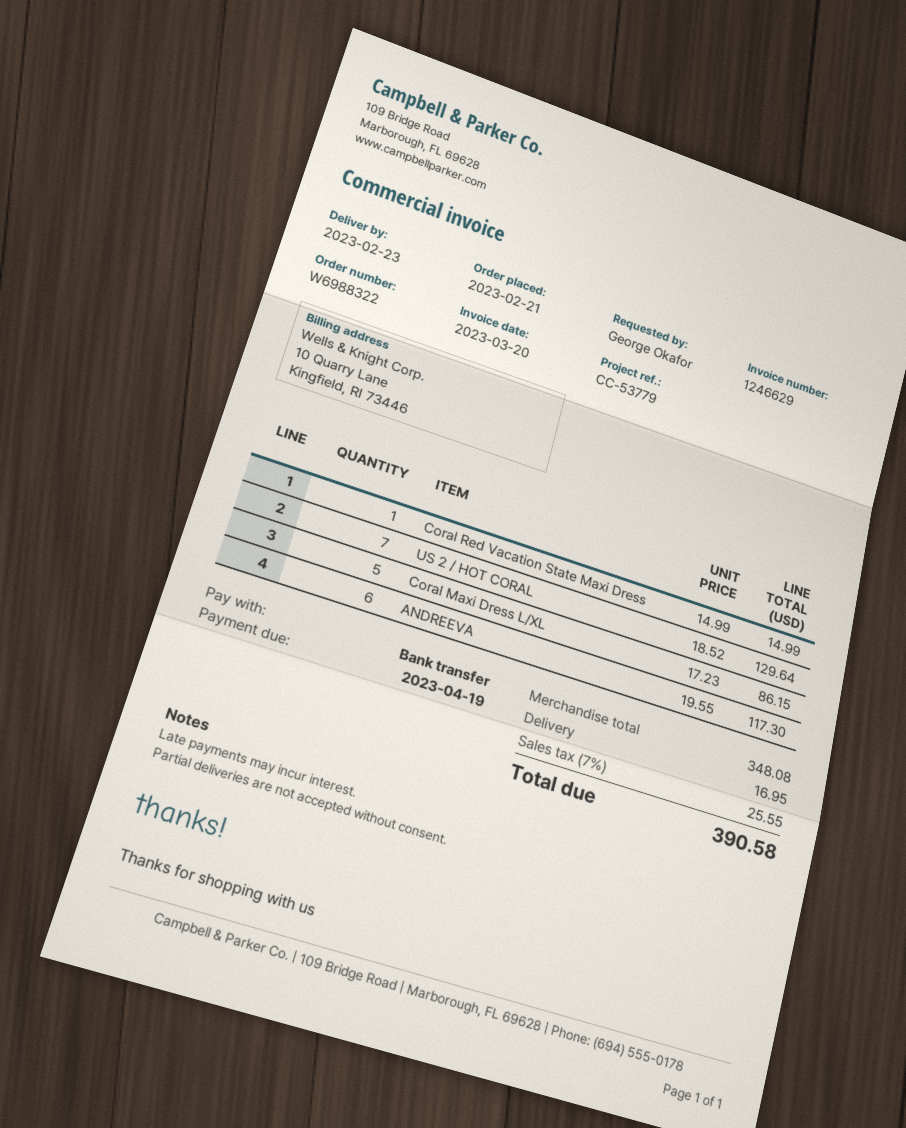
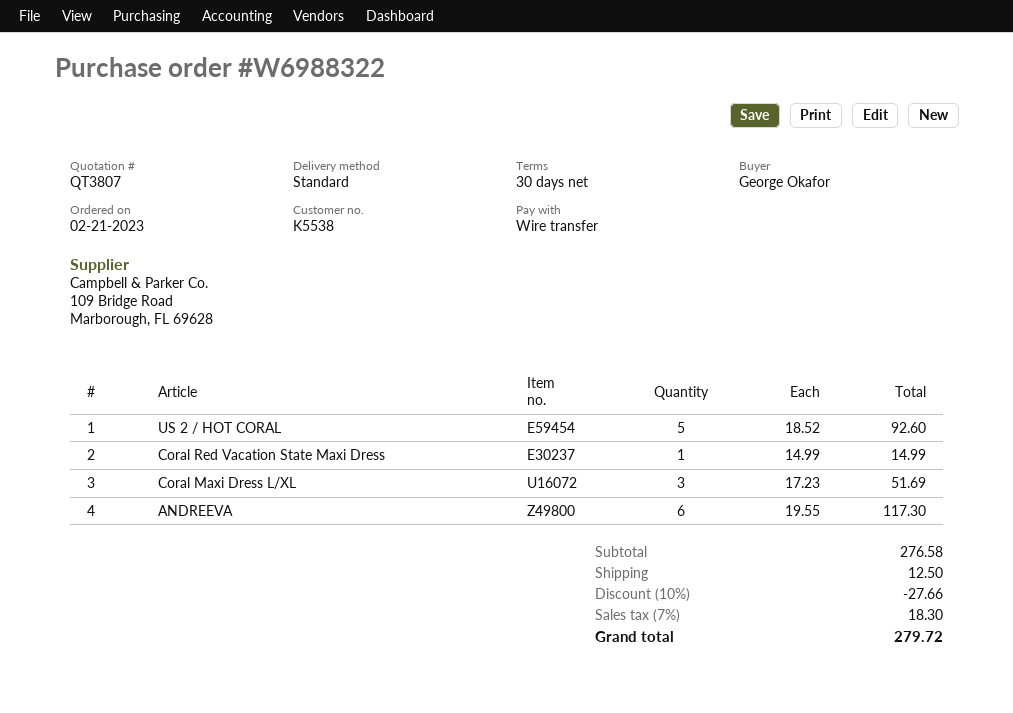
US 2 / HOT CORAL: 7 x 18.52 = 129.64 -> 5 x 18.52 = 92.60
Coral Maxi Dress L/XL: 5 x 17.23 = 86.15 -> 3 x 17.23 = 51.69
subtotal: 348.08 -> 276.58
discount: none -> 10% = 27.66
shipping: 16.95 -> 12.50
tax: 7% = 25.55 -> 7% = 18.30
total: 390.58 -> 279.72

